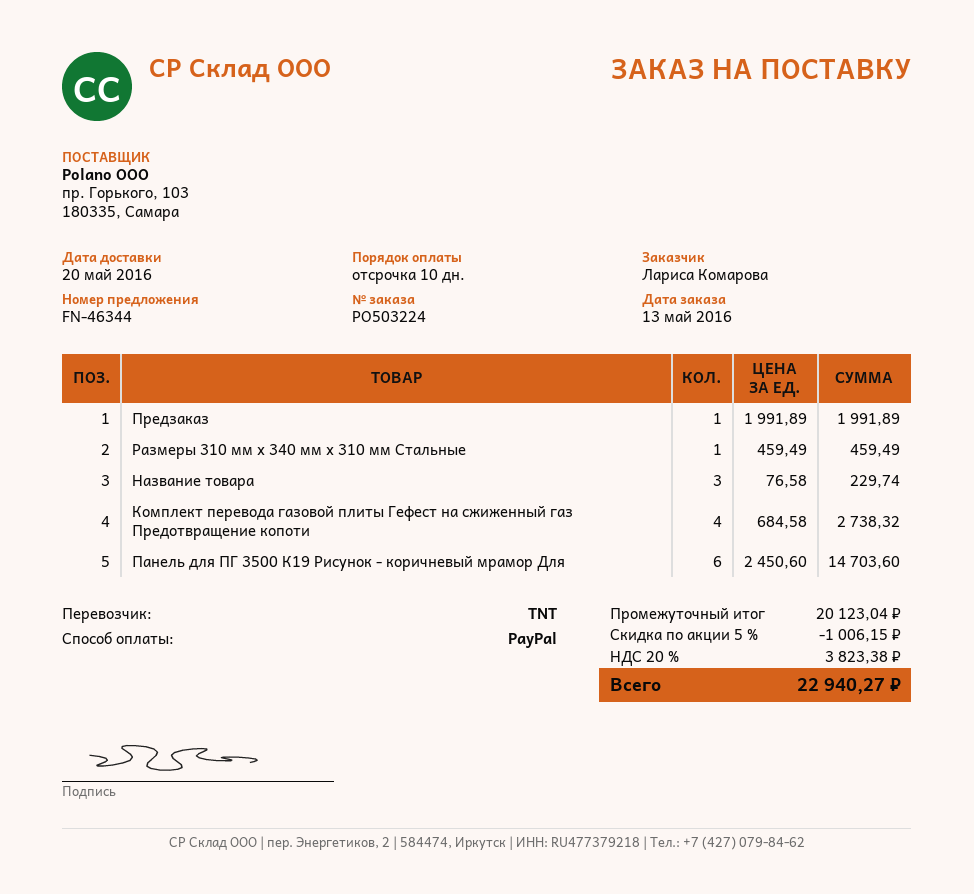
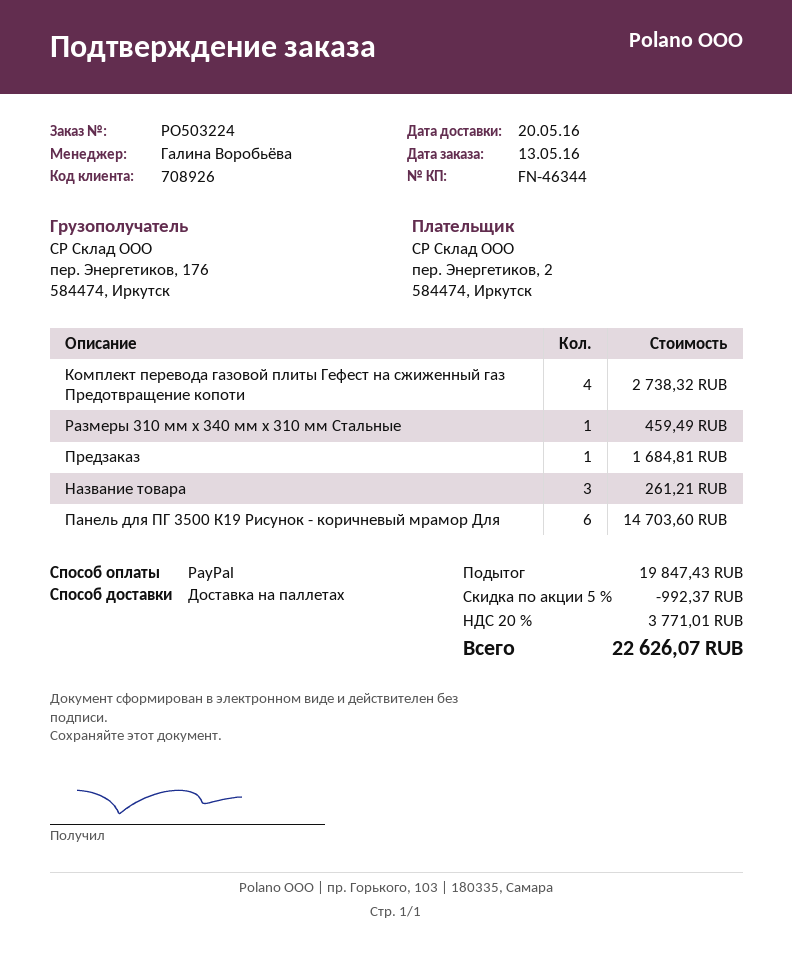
shipping method: TNT -> pallet freight
Предзаказ: 1 for 1991.89 -> 1 for 1684.81
Название товара: 3 for 229.74 -> 3 for 261.21
subtotal: 20123.04 -> 19847.43
discount: 5% = 1006.15 -> 5% = 992.37
tax: 20% = 3823.38 -> 20% = 3771.01
total: 22940.27 -> 22626.07

